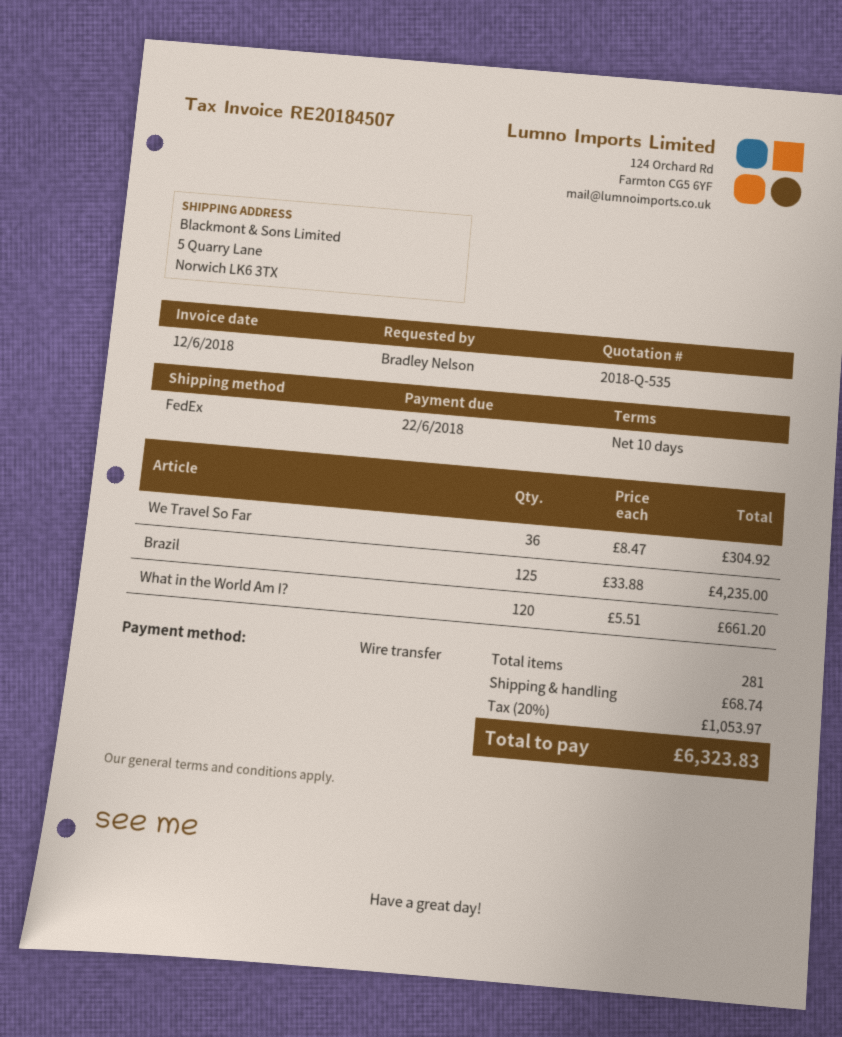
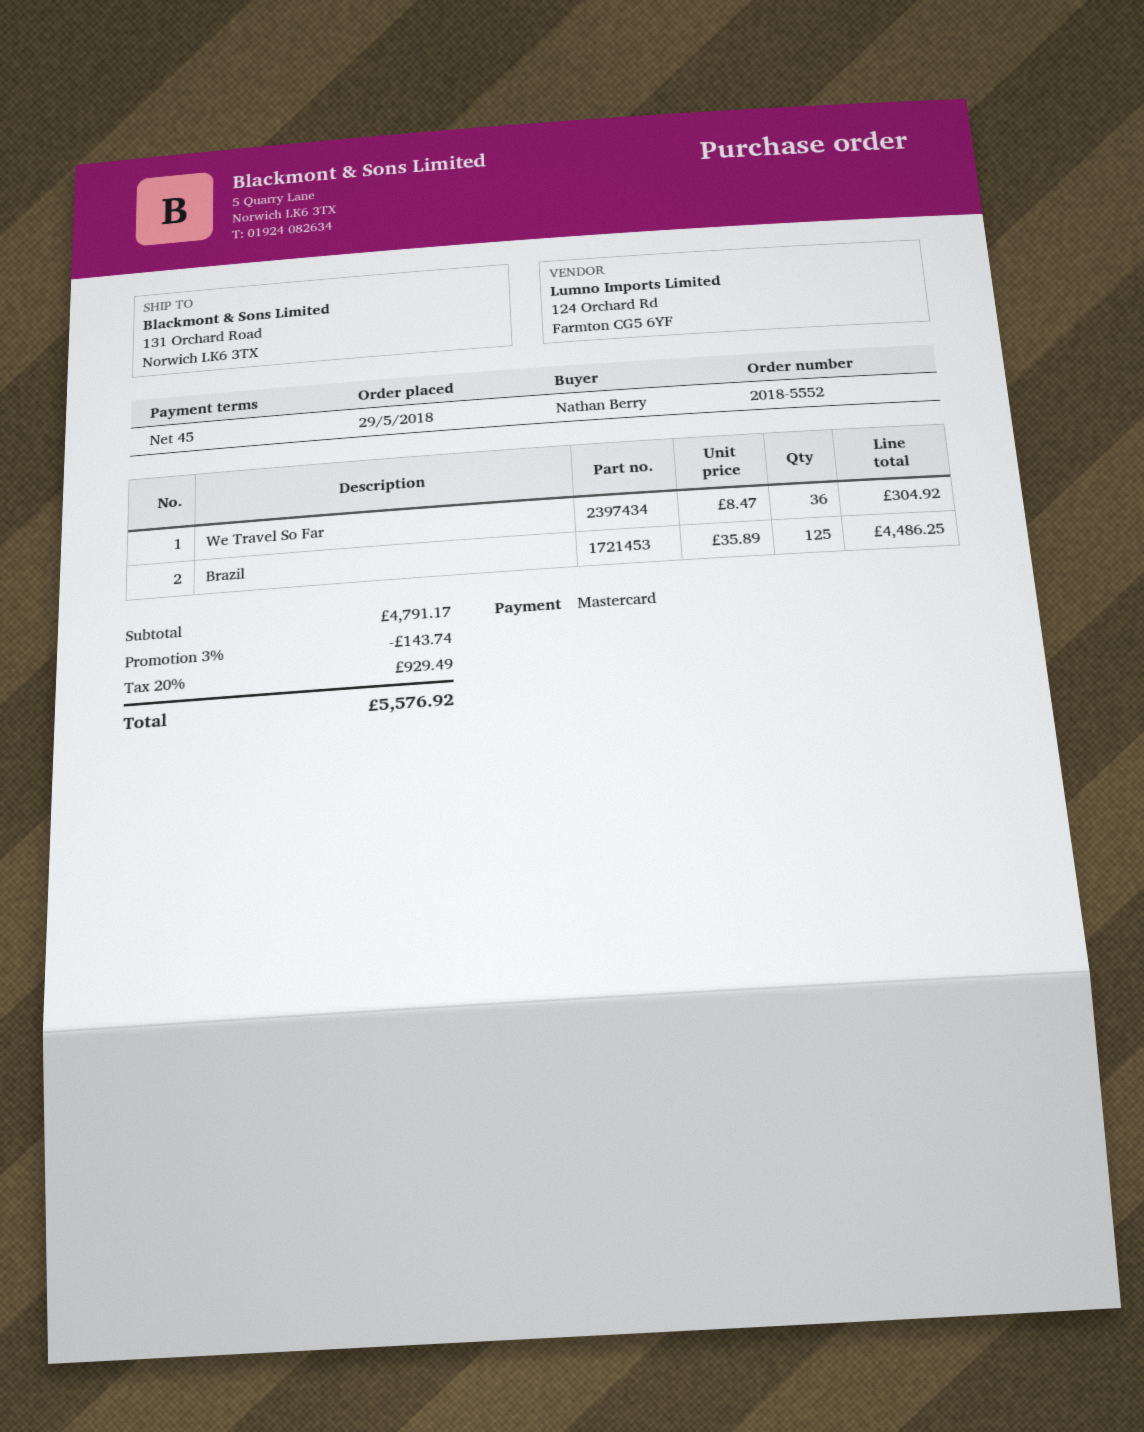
payment terms: 10 days -> 45 days
ordered by: Bradley Nelson -> Nathan Berry
payment method: bank transfer -> Mastercard
ship to: 5 Quarry Lane, Norwich LK6 3TX -> 131 Orchard Road, Norwich LK6 3TX
Brazil: 125 x 33.88 = 4235.00 -> 125 x 35.89 = 4486.25
What in the World Am I?: 120 x 5.51 = 661.20 -> none
discount: none -> 3% = 143.74
shipping: 68.74 -> none
tax: 20% = 1053.97 -> 20% = 929.49
total: 6323.83 -> 5576.92

